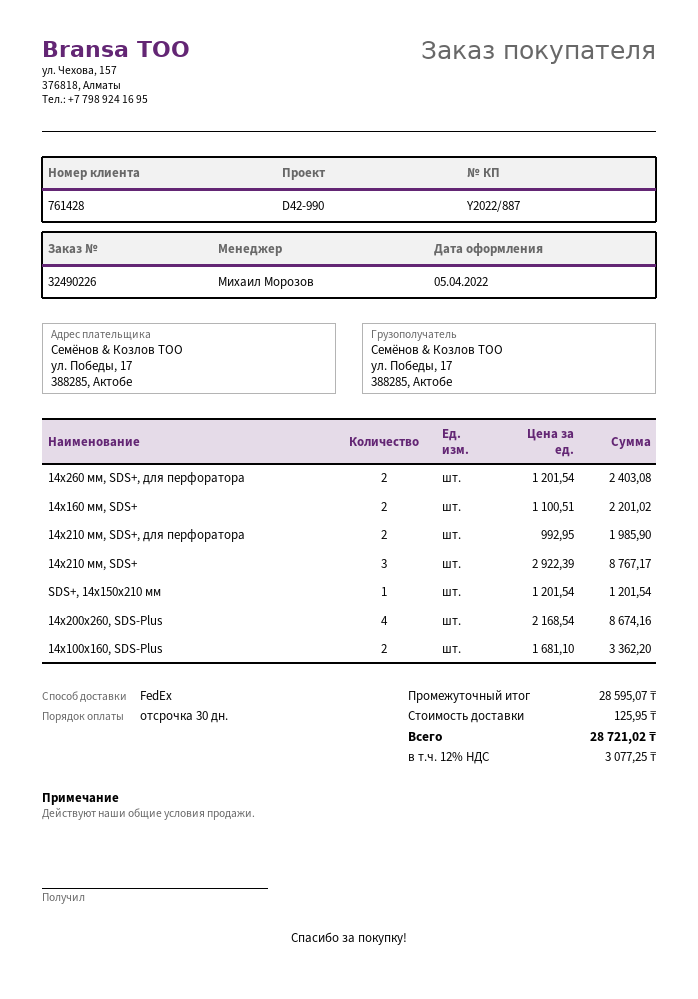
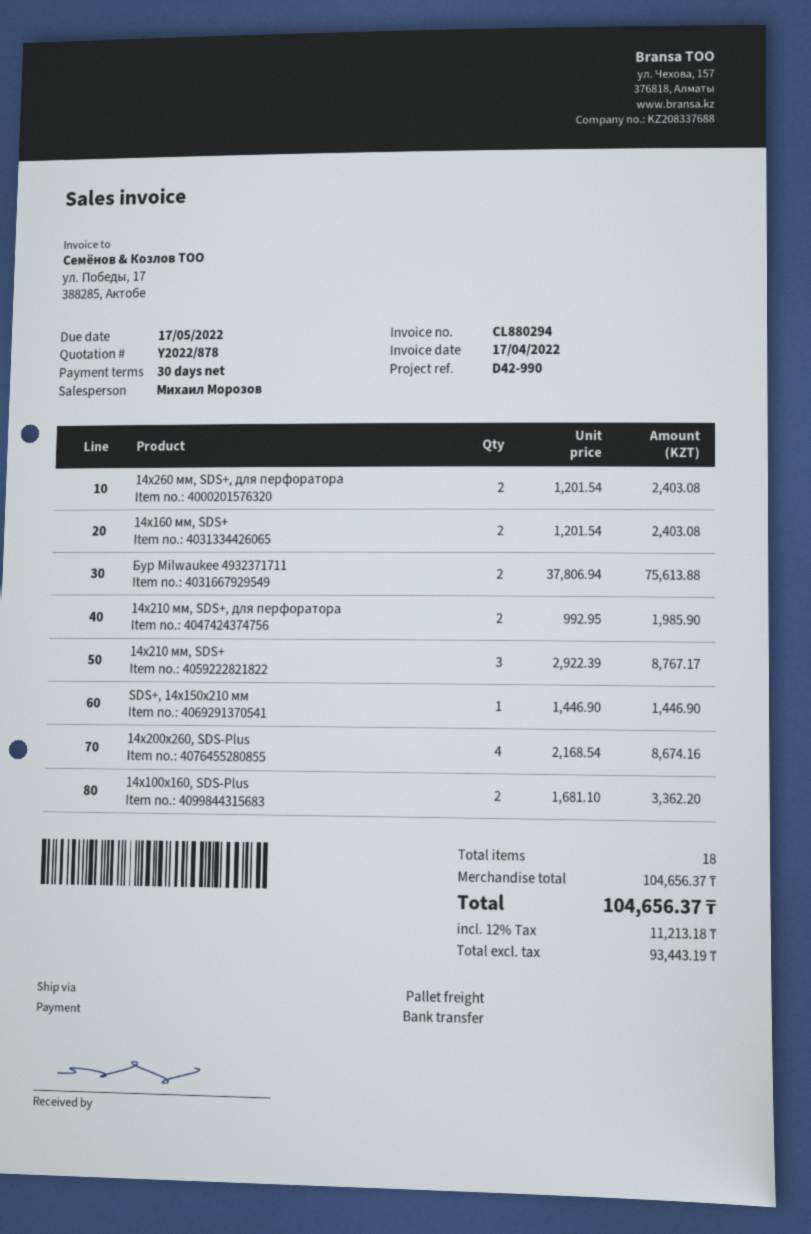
quote number: Y2022/887 -> Y2022/878
shipping method: FedEx -> pallet freight
14x160 мм, SDS+: 2 x 1100.51 = 2201.02 -> 2 x 1201.54 = 2403.08
SDS+, 14х150х210 мм: 1 x 1201.54 = 1201.54 -> 1 x 1446.90 = 1446.90
Бур Milwaukee 4932371711: none -> 2 x 37806.94 = 75613.88
subtotal: 28595.07 -> 104656.37
shipping: 125.95 -> none
tax: 12% = 3077.25 -> 12% = 11213.18
total: 28721.02 -> 104656.37

